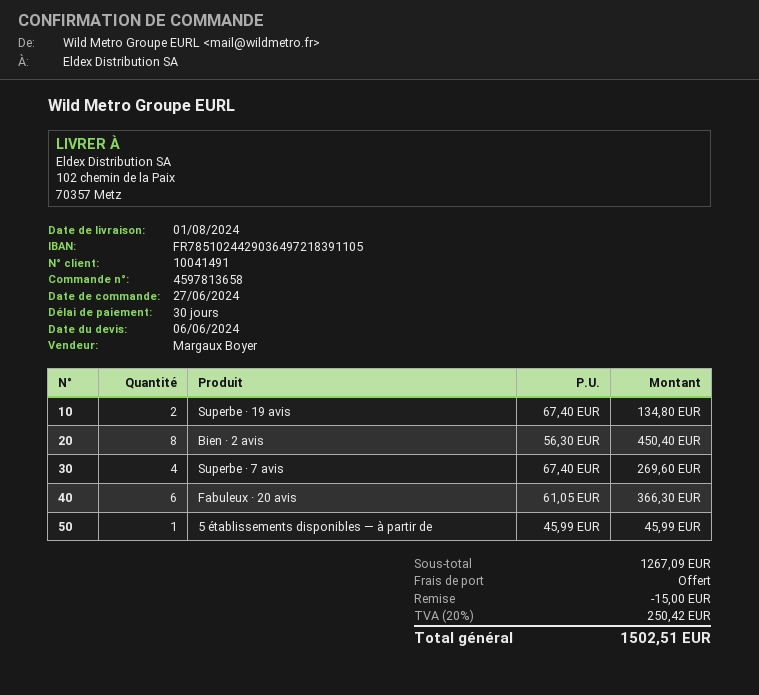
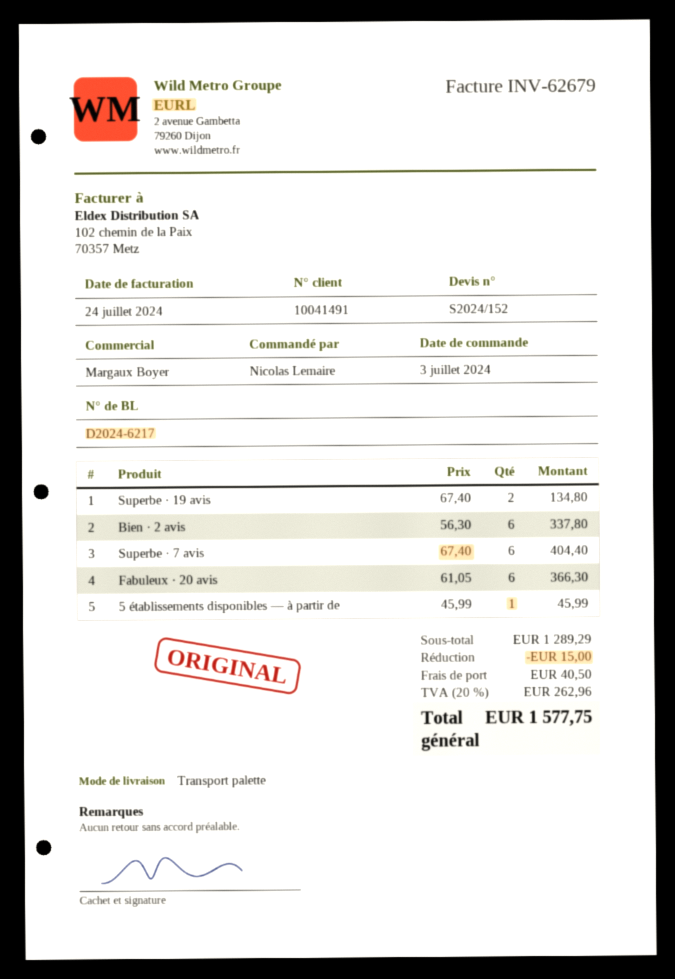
order date: 2024-06-27 -> 2024-07-03
Bien · 2 avis: 8 x 56.30 = 450.40 -> 6 x 56.30 = 337.80
Superbe · 7 avis: 4 x 67.40 = 269.60 -> 6 x 67.40 = 404.40
subtotal: 1267.09 -> 1289.29
shipping: 0.00 -> 40.50
tax: 20% = 250.42 -> 20% = 262.96
total: 1502.51 -> 1577.75

